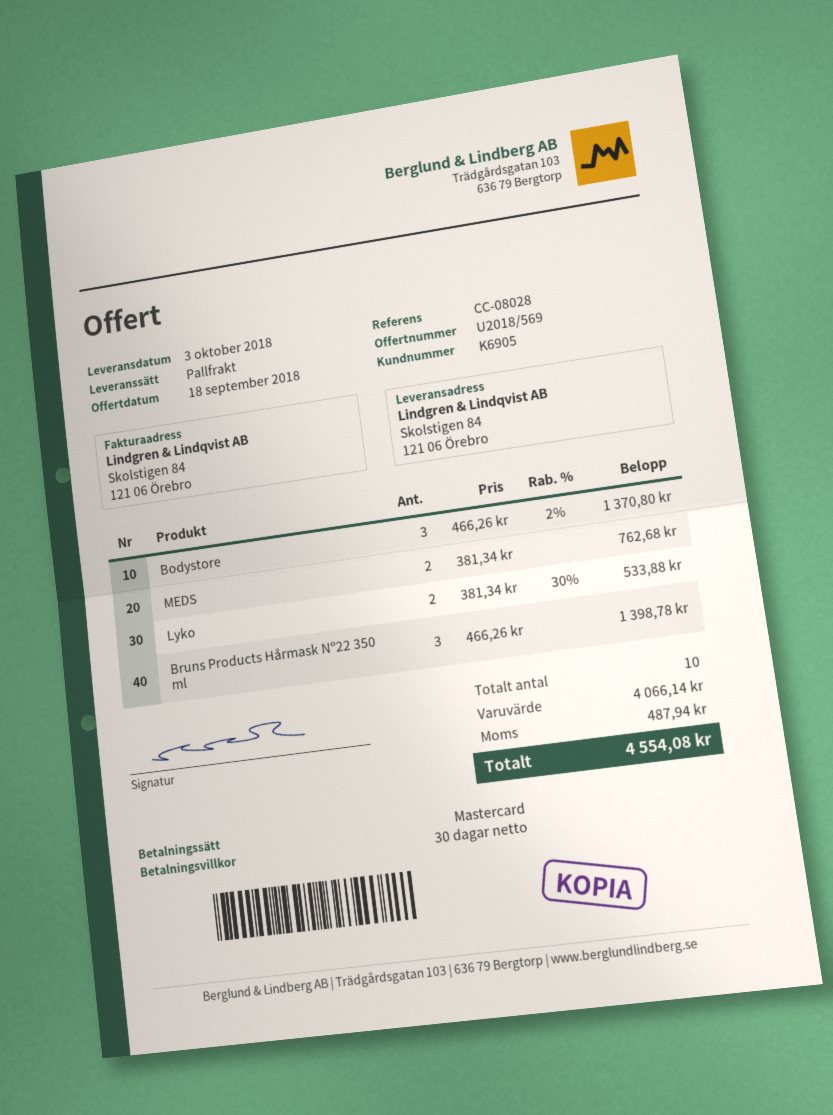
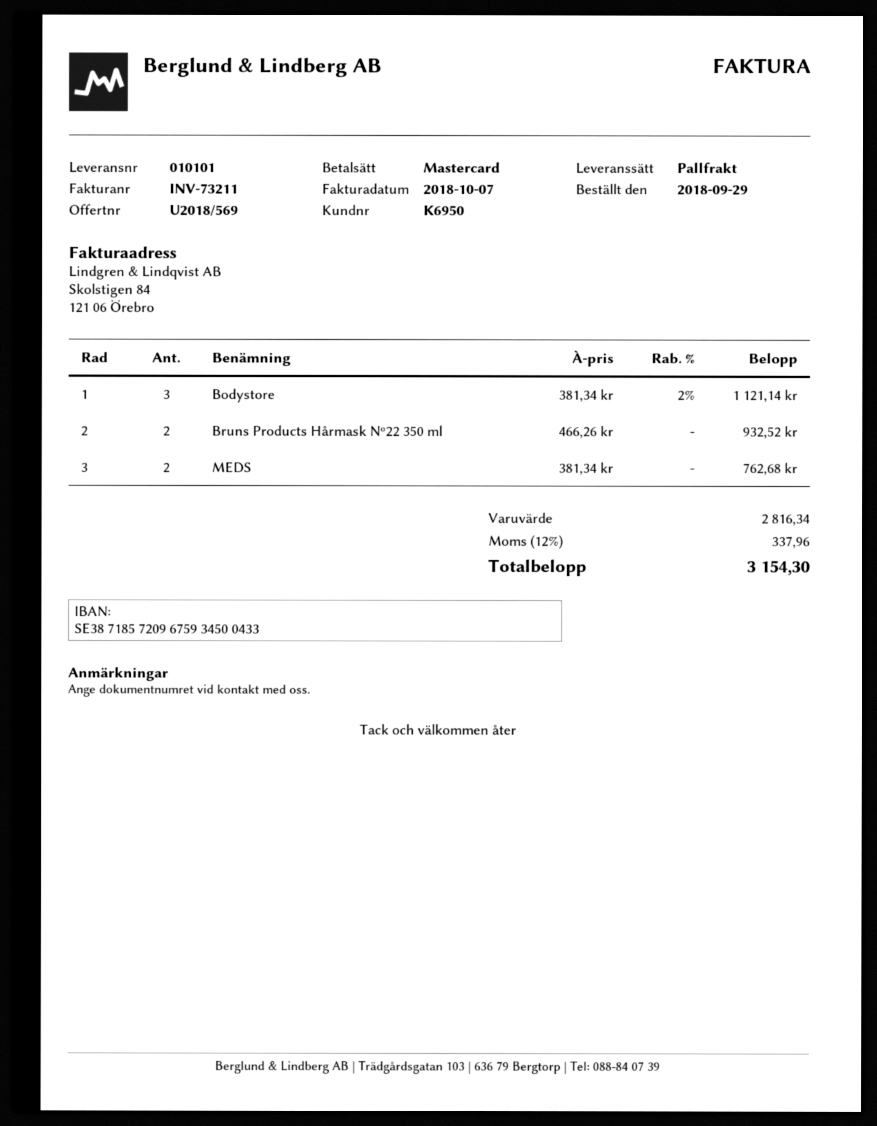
customer number: K6905 -> K6950
Bodystore: 3 x 466.26 - 2% = 1370.80 -> 3 x 381.34 - 2% = 1121.14
Lyko: 2 x 381.34 - 30% = 533.88 -> none
Bruns Products Hårmask Nº22 350 ml: 3 x 466.26 = 1398.78 -> 2 x 466.26 = 932.52
subtotal: 4066.14 -> 2816.34
tax: 487.94 -> 337.96
total: 4554.08 -> 3154.30

